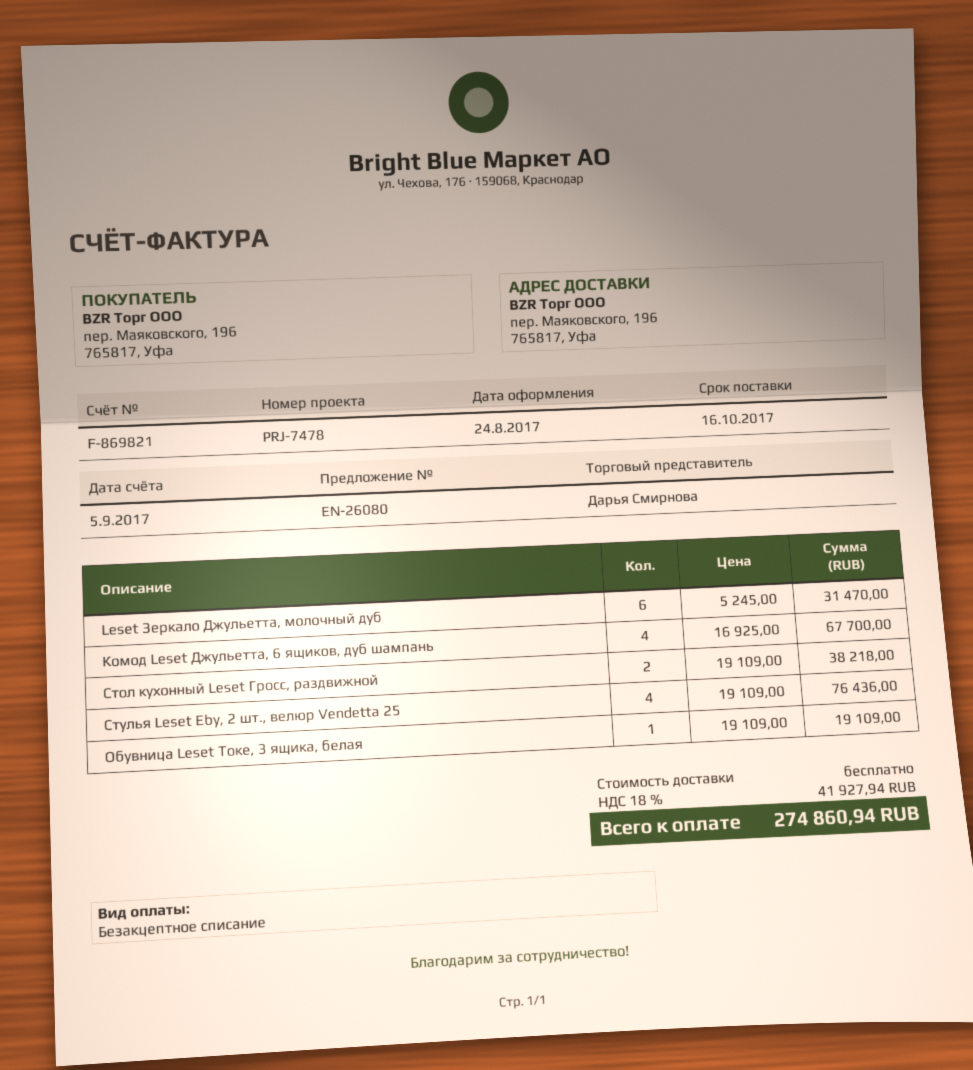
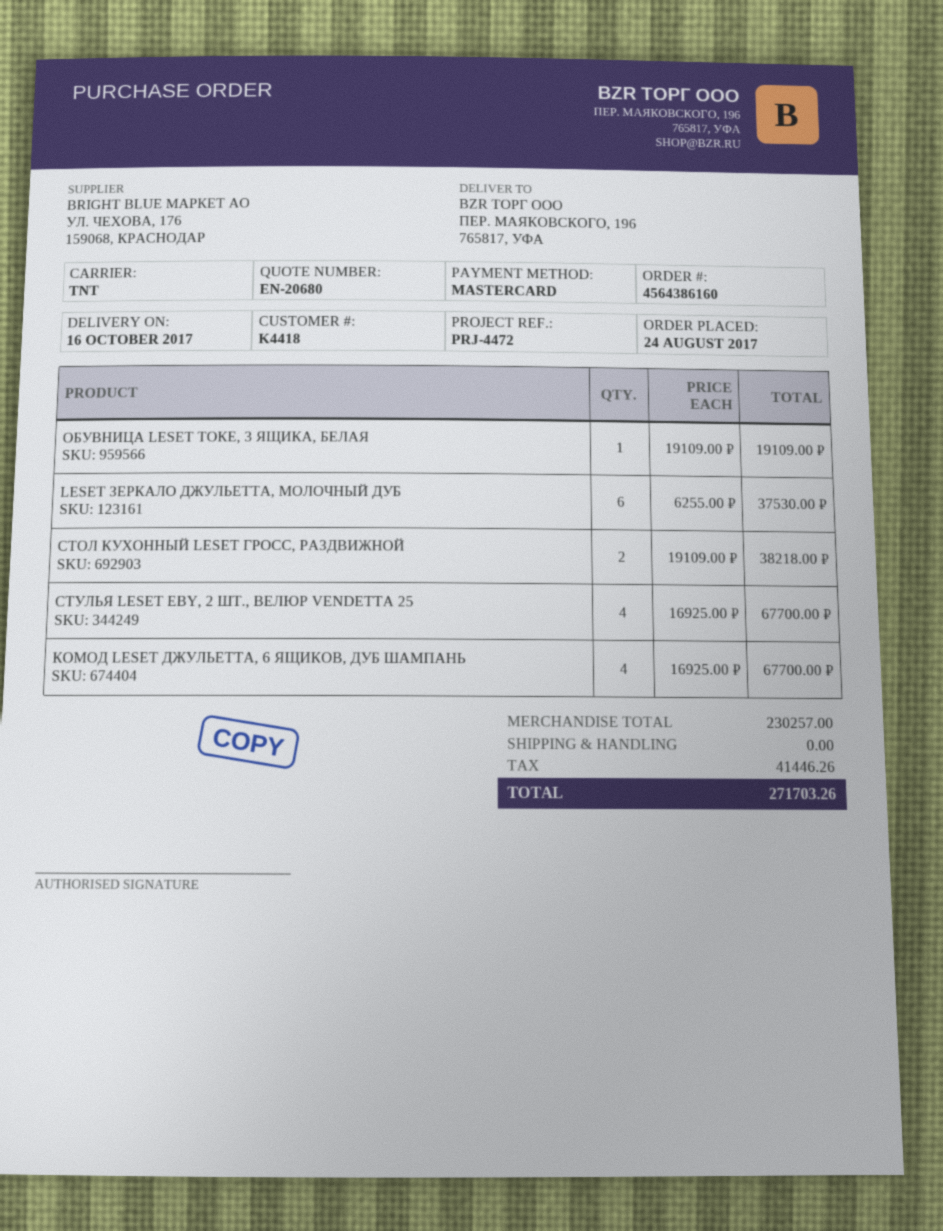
quote number: EN-26080 -> EN-20680
reference: PRJ-7478 -> PRJ-4472
payment method: direct debit -> Mastercard
Leset Зеркало Джульетта, молочный дуб: 6 x 5245.00 = 31470.00 -> 6 x 6255.00 = 37530.00
Стулья Leset Eby, 2 шт., велюр Vendetta 25: 4 x 19109.00 = 76436.00 -> 4 x 16925.00 = 67700.00
tax: 41927.94 -> 41446.26
total: 274860.94 -> 271703.26

